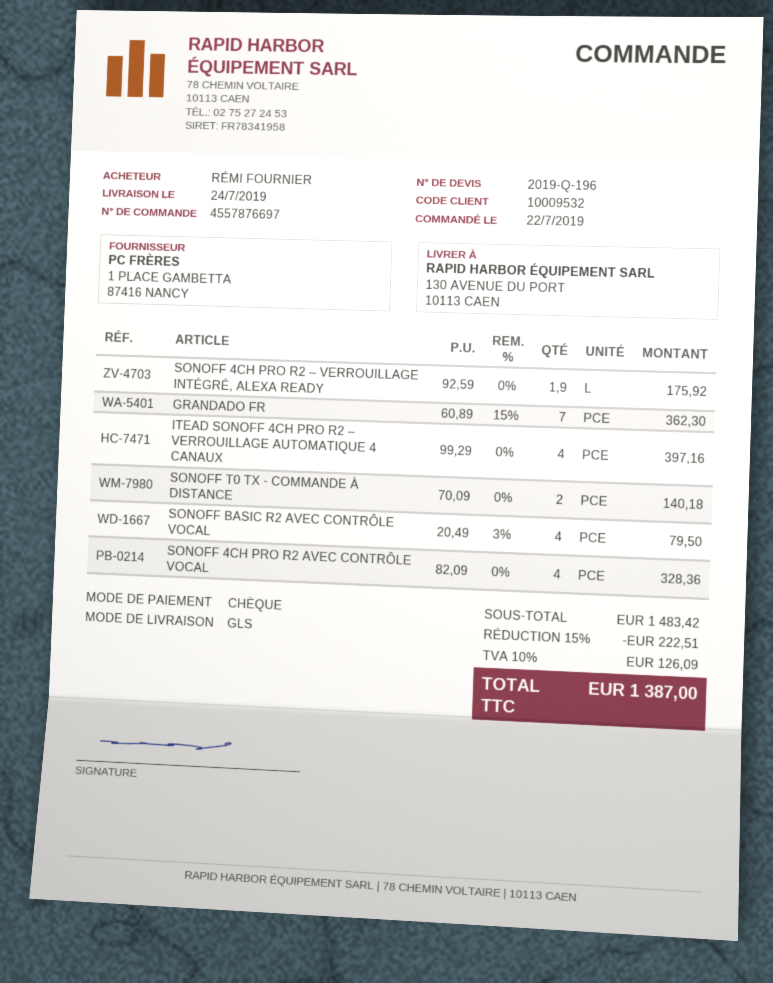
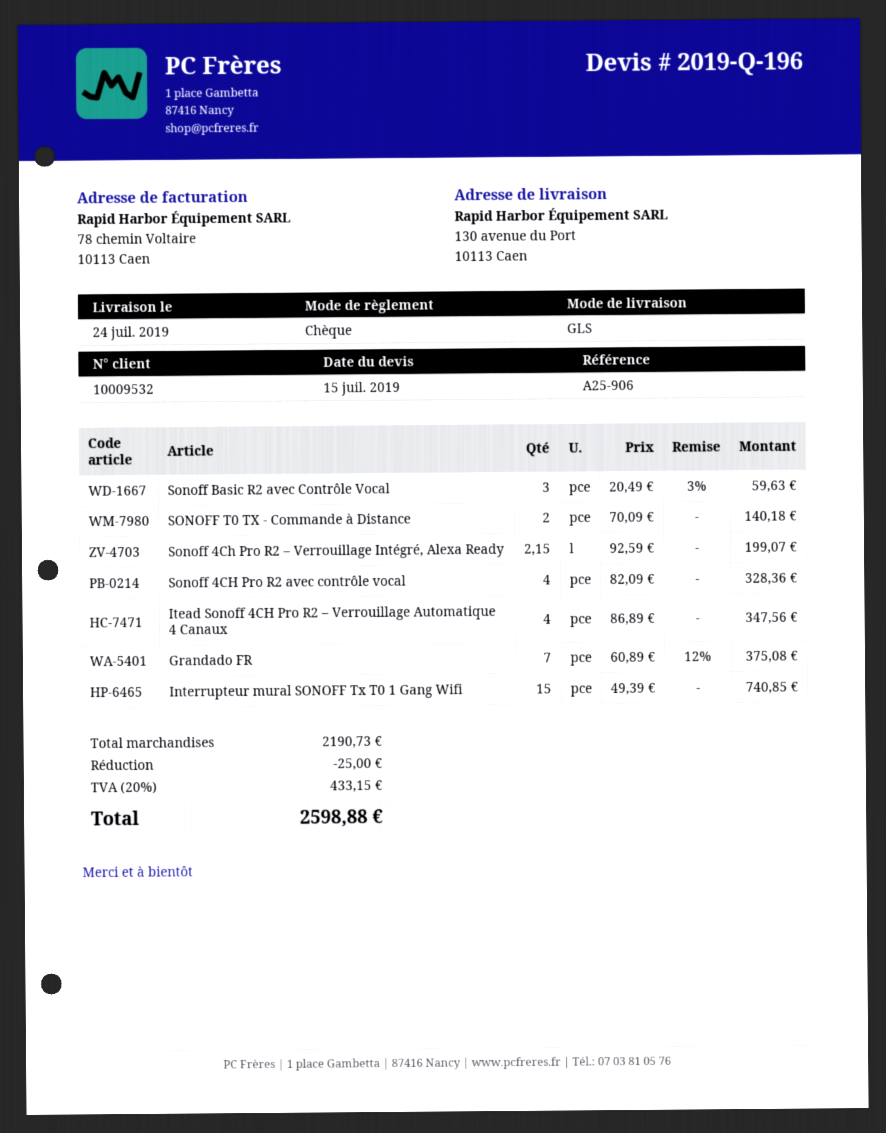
SONOFF 4CH PRO R2 – VERROUILLAGE INTÉGRÉ, ALEXA READY: 1.9 x 92.59 = 175.92 -> 2.15 x 92.59 = 199.07
GRANDADO FR: 7 x 60.89 - 15% = 362.30 -> 7 x 60.89 - 12% = 375.08
ITEAD SONOFF 4CH PRO R2 – VERROUILLAGE AUTOMATIQUE 4 CANAUX: 4 x 99.29 = 397.16 -> 4 x 86.89 = 347.56
SONOFF BASIC R2 AVEC CONTRÔLE VOCAL: 4 x 20.49 - 3% = 79.50 -> 3 x 20.49 - 3% = 59.63
Interrupteur mural SONOFF Tx T0 1 Gang Wifi: none -> 15 x 49.39 = 740.85
subtotal: 1483.42 -> 2190.73
discount: 222.51 -> 25.00
tax: 10% = 126.09 -> 20% = 433.15
total: 1387.00 -> 2598.88

